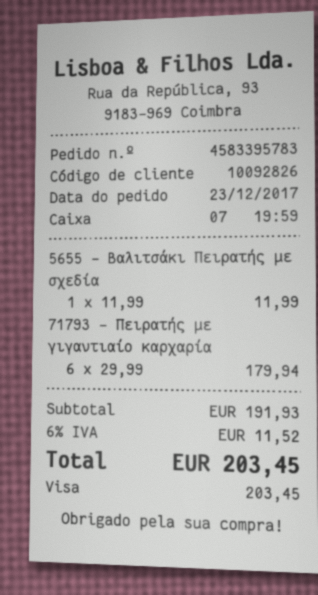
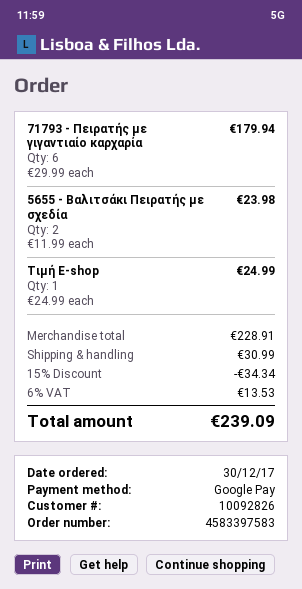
order number: 4583395783 -> 4583397583
order date: 2017-12-23 -> 2017-12-30
payment method: Visa -> Google Pay
5655 - Βαλιτσάκι Πειρατής με σχεδία: 1 x 11.99 = 11.99 -> 2 x 11.99 = 23.98
Τιμή E-shop: none -> 1 x 24.99 = 24.99
subtotal: 191.93 -> 228.91
discount: none -> 15% = 34.34
shipping: none -> 30.99
tax: 6% = 11.52 -> 6% = 13.53
total: 203.45 -> 239.09

